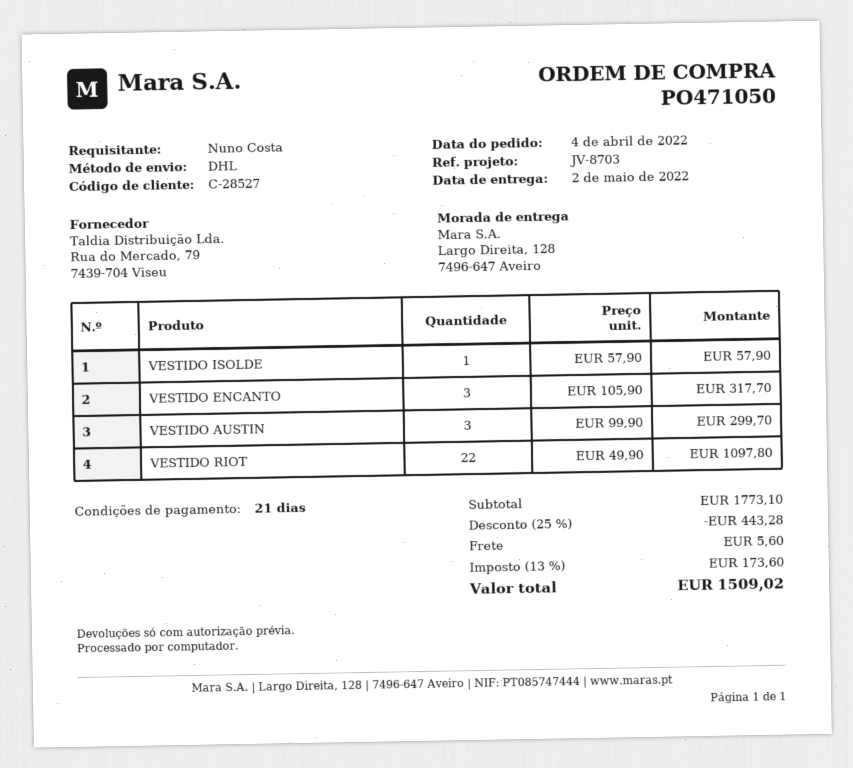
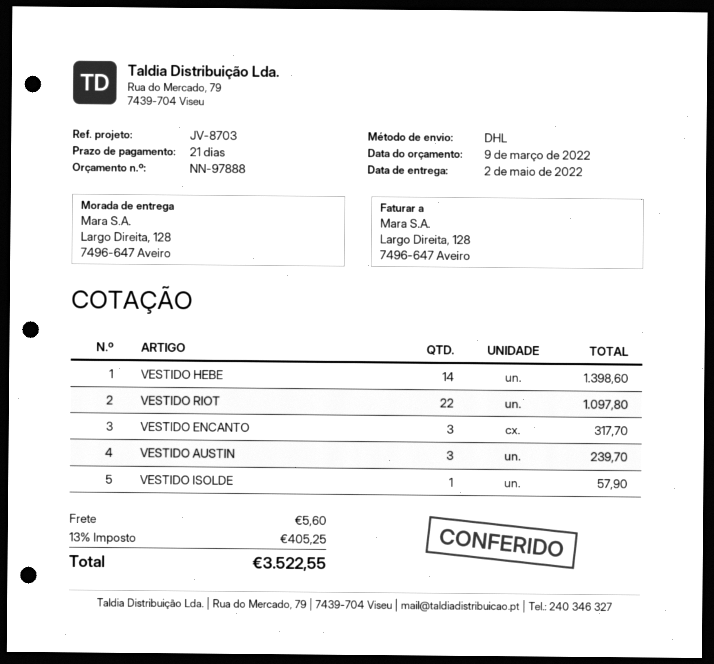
VESTIDO AUSTIN: 3 for 299.70 -> 3 for 239.70
VESTIDO HEBE: none -> 14 for 1398.60
discount: 25% = 443.28 -> none
tax: 13% = 173.60 -> 13% = 405.25
total: 1509.02 -> 3522.55

